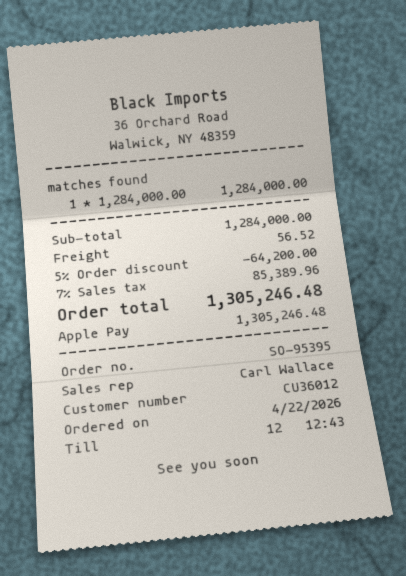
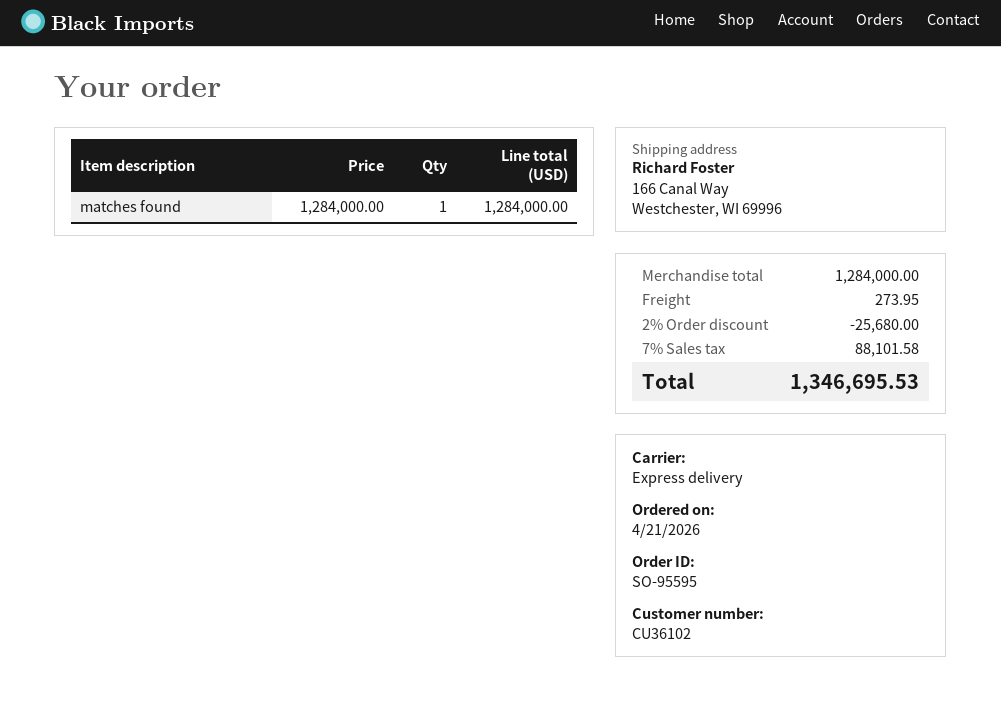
order number: SO-95395 -> SO-95595
order date: 2026-04-22 -> 2026-04-21
customer number: CU36012 -> CU36102
discount: 5% = 64200.00 -> 2% = 25680.00
shipping: 56.52 -> 273.95
tax: 7% = 85389.96 -> 7% = 88101.58
total: 1305246.48 -> 1346695.53

